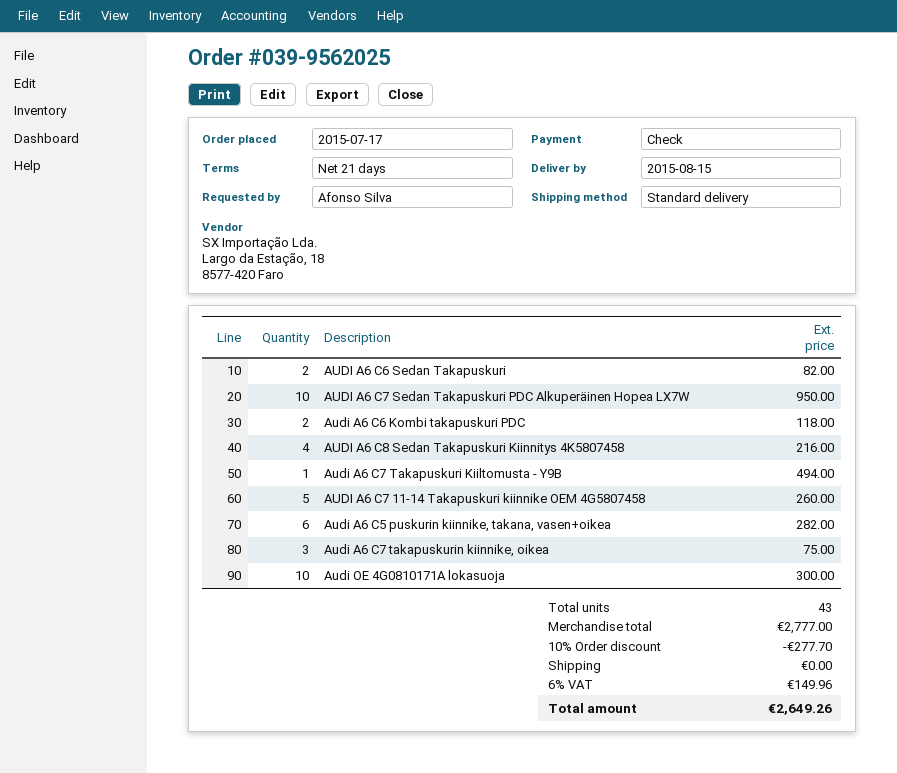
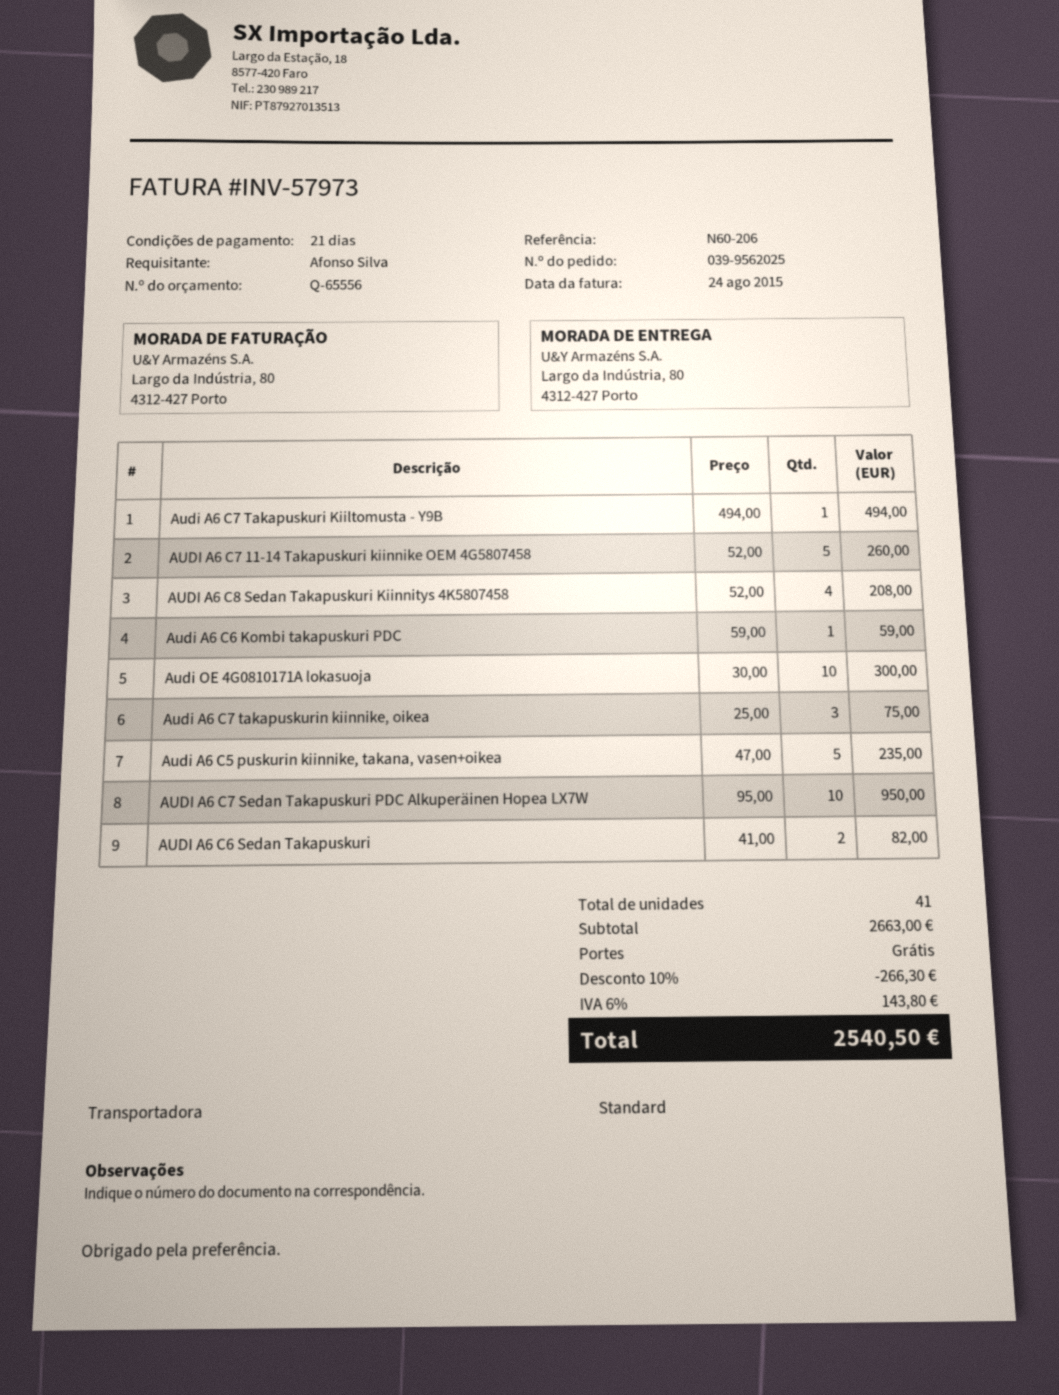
Audi A6 C6 Kombi takapuskuri PDC: 2 for 118.00 -> 1 for 59.00
AUDI A6 C8 Sedan Takapuskuri Kiinnitys 4K5807458: 4 for 216.00 -> 4 for 208.00
Audi A6 C5 puskurin kiinnike, takana, vasen+oikea: 6 for 282.00 -> 5 for 235.00
total quantity: 43 -> 41
subtotal: 2777.00 -> 2663.00
discount: 10% = 277.70 -> 10% = 266.30
tax: 6% = 149.96 -> 6% = 143.80
total: 2649.26 -> 2540.50

